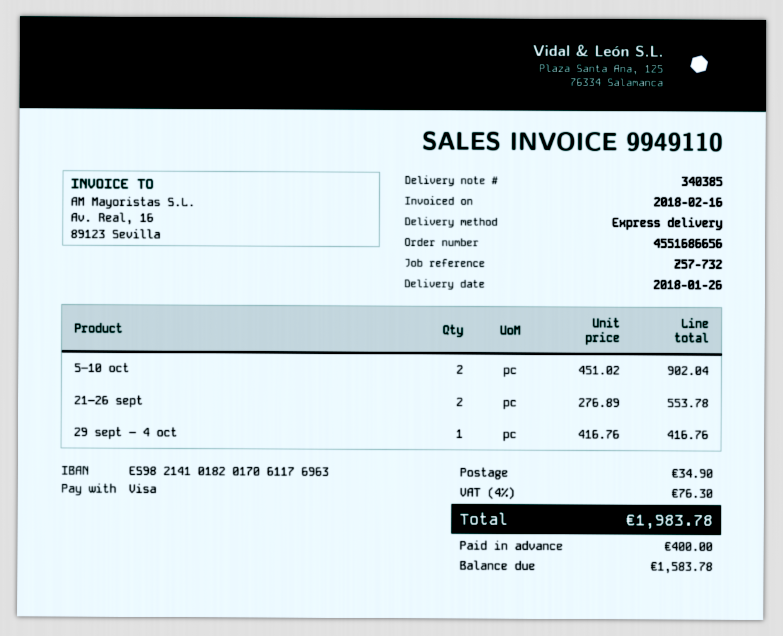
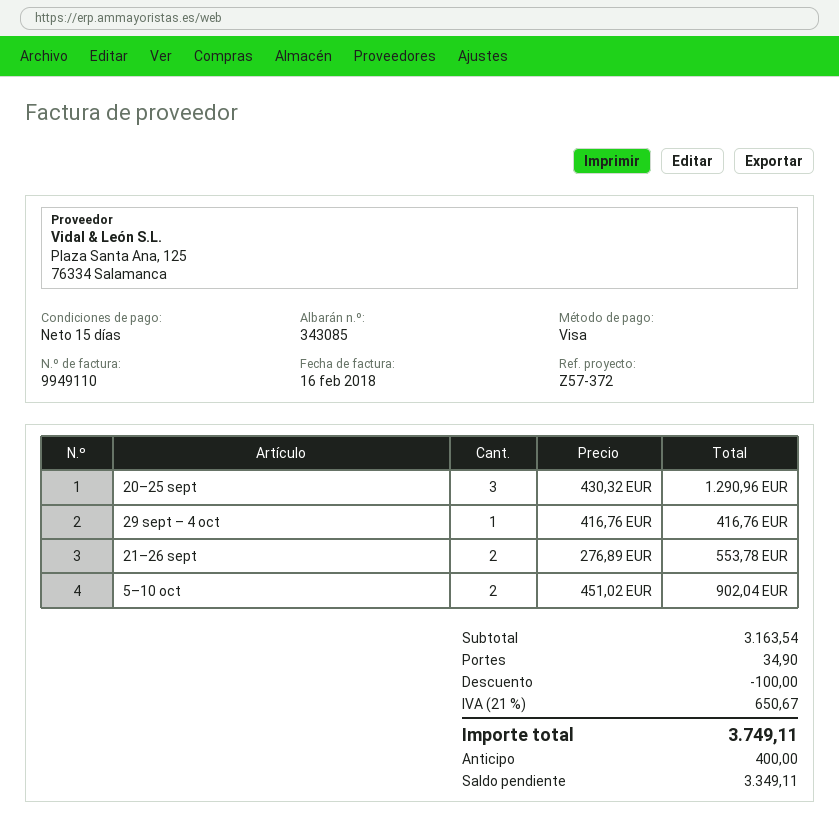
delivery note number: 340385 -> 343085
reference: Z57-732 -> Z57-372
20–25 sept: none -> 3 x 430.32 = 1290.96
discount: none -> 100.00
tax: 4% = 76.30 -> 21% = 650.67
total: 1983.78 -> 3749.11
balance: 1583.78 -> 3349.11

